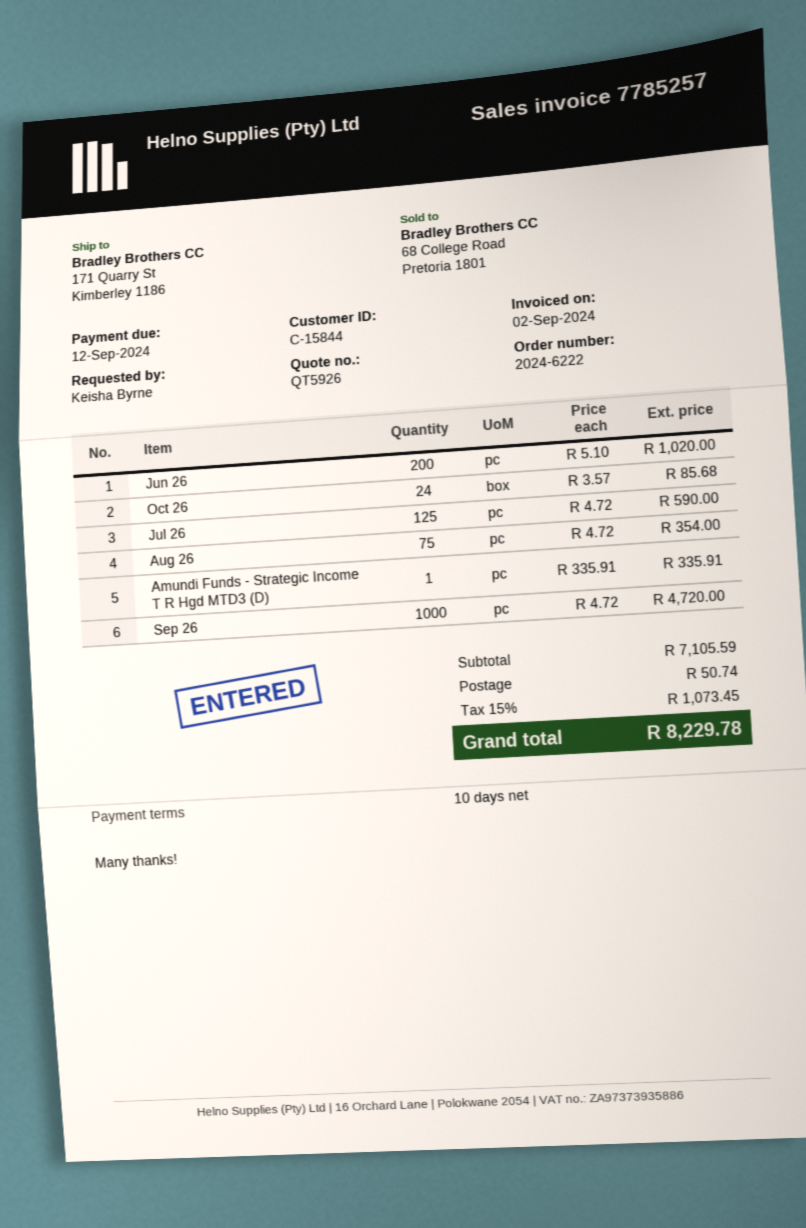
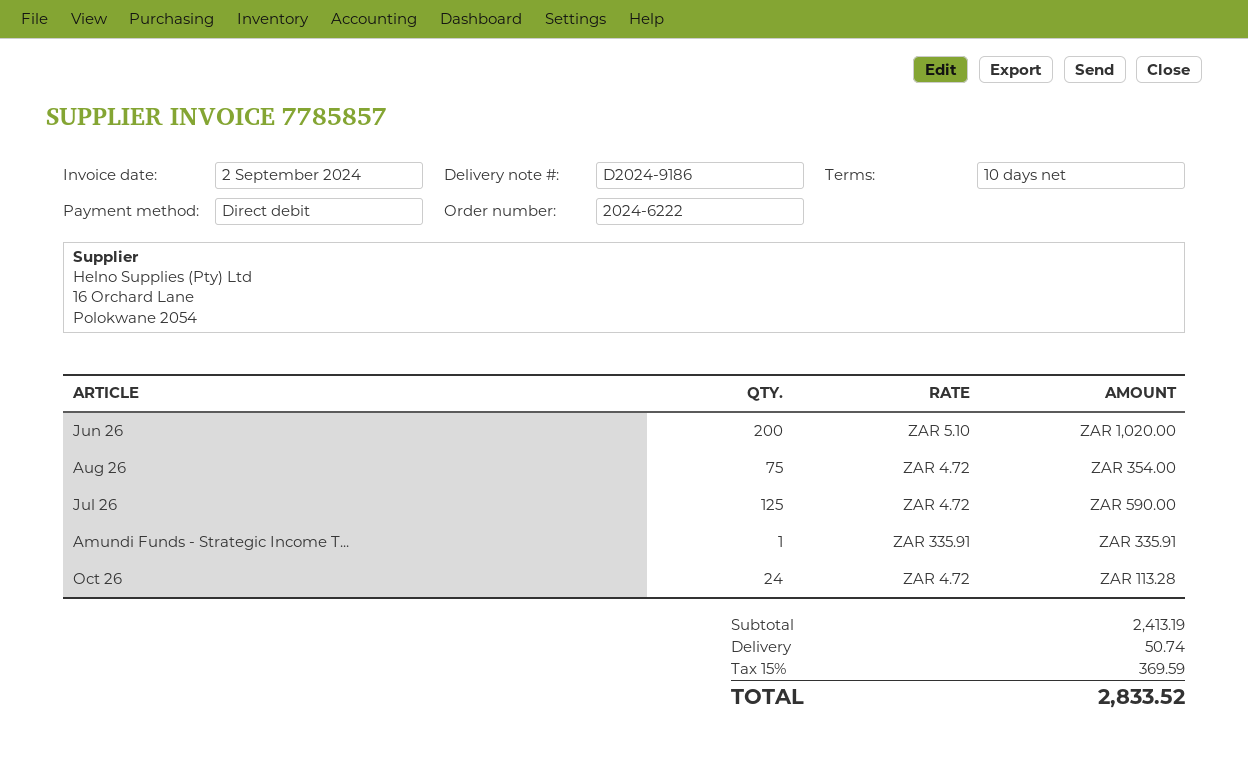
invoice number: 7785257 -> 7785857
Oct 26: 24 x 3.57 = 85.68 -> 24 x 4.72 = 113.28
Sep 26: 1000 x 4.72 = 4720.00 -> none
subtotal: 7105.59 -> 2413.19
tax: 15% = 1073.45 -> 15% = 369.59
total: 8229.78 -> 2833.52

